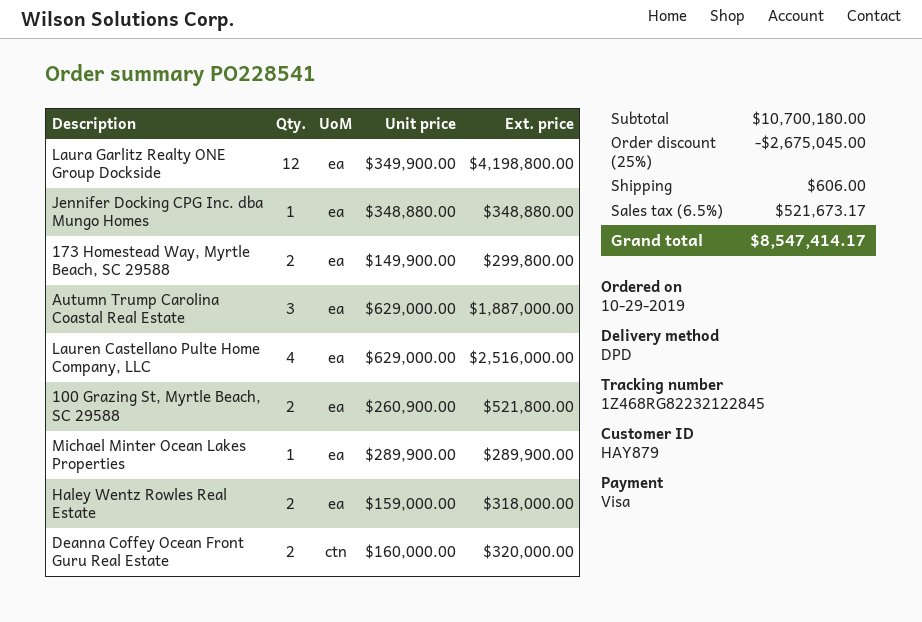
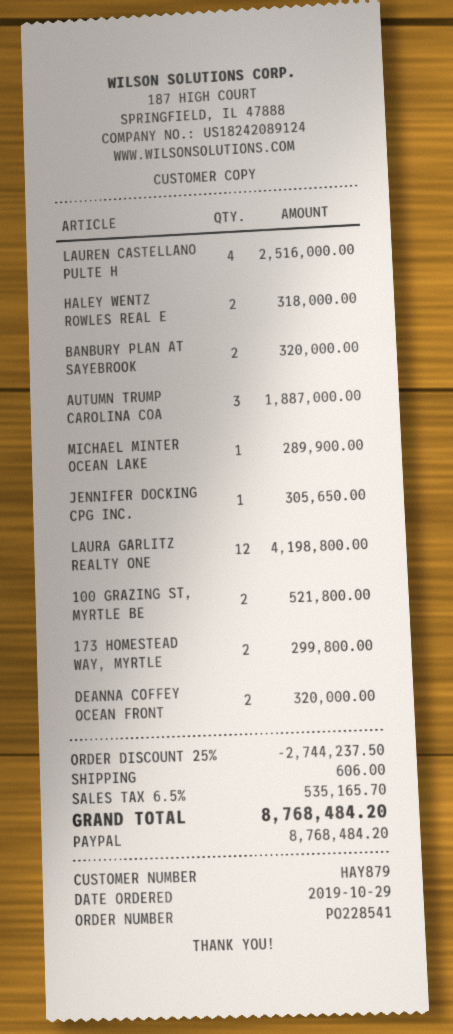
payment method: Visa -> PayPal
Jennifer Docking CPG Inc. dba Mungo Homes: 1 for 348880.00 -> 1 for 305650.00
BANBURY PLAN AT SAYEBROOK: none -> 2 for 320000.00
discount: 25% = 2675045.00 -> 25% = 2744237.50
tax: 6.5% = 521673.17 -> 6.5% = 535165.70
total: 8547414.17 -> 8768484.20

